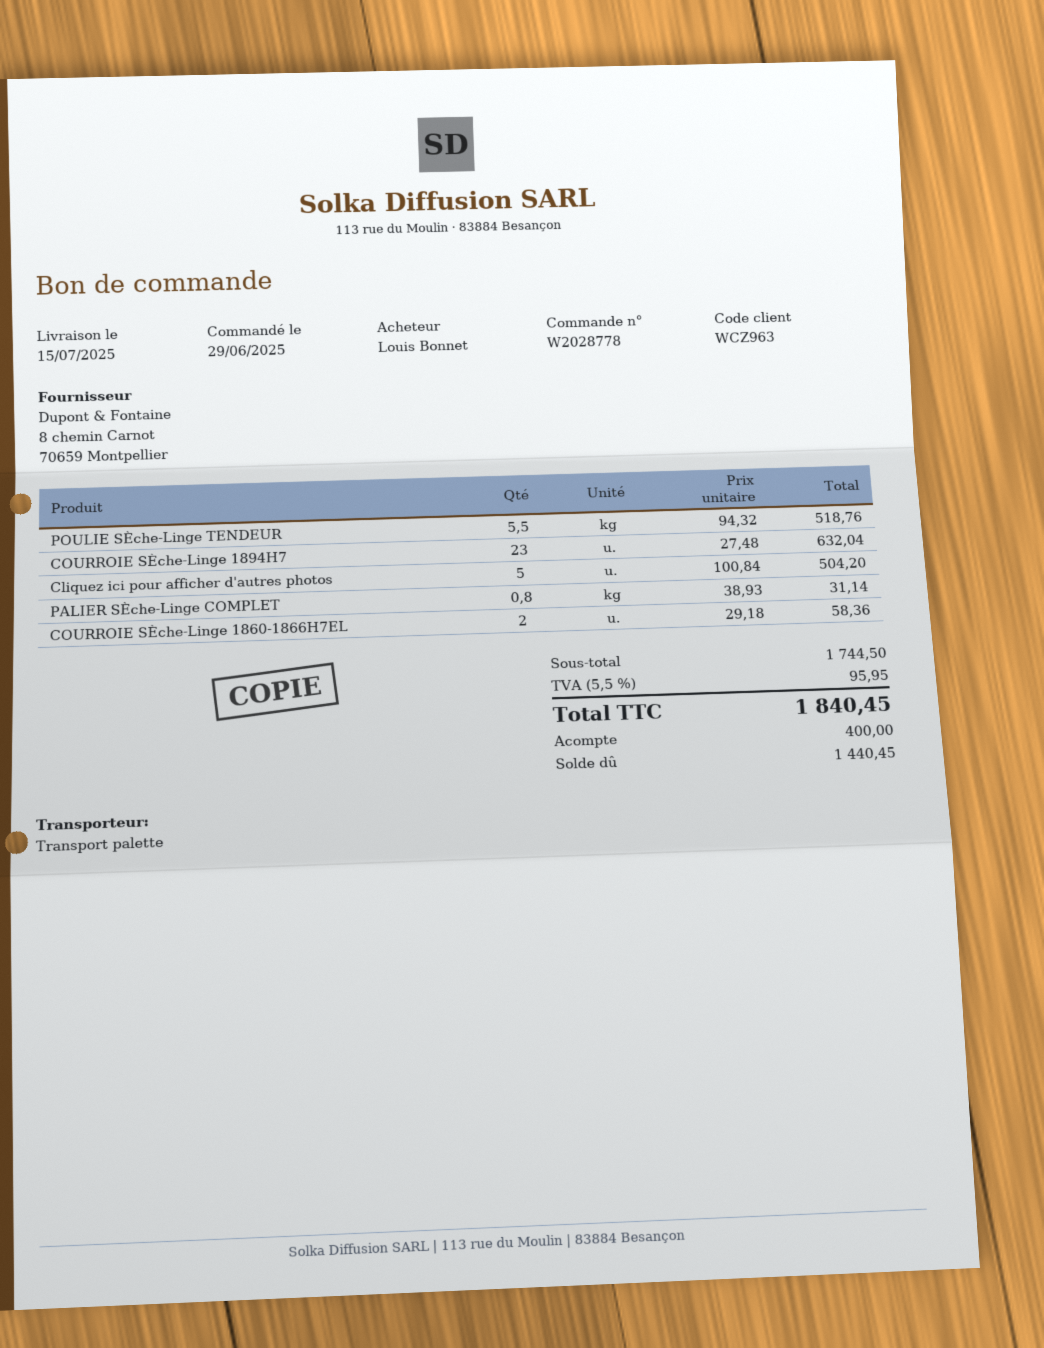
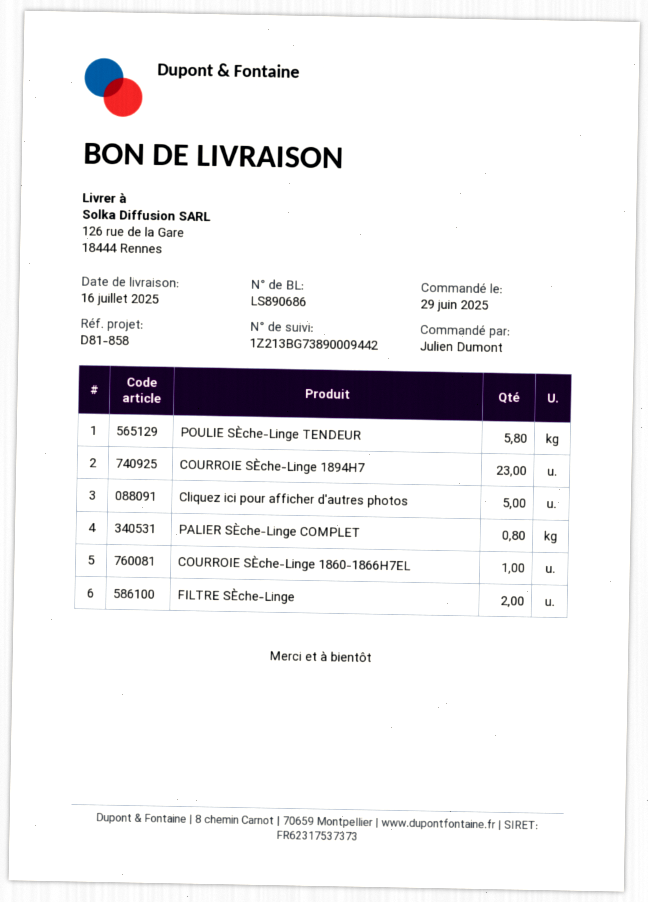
delivery date: 2025-07-15 -> 2025-07-16
ordered by: Louis Bonnet -> Julien Dumont
POULIE SÈche-Linge TENDEUR: 5.5 -> 5.8
COURROIE SÈche-Linge 1860-1866H7EL: 2 -> 1
FILTRE SÈche-Linge: none -> 2

